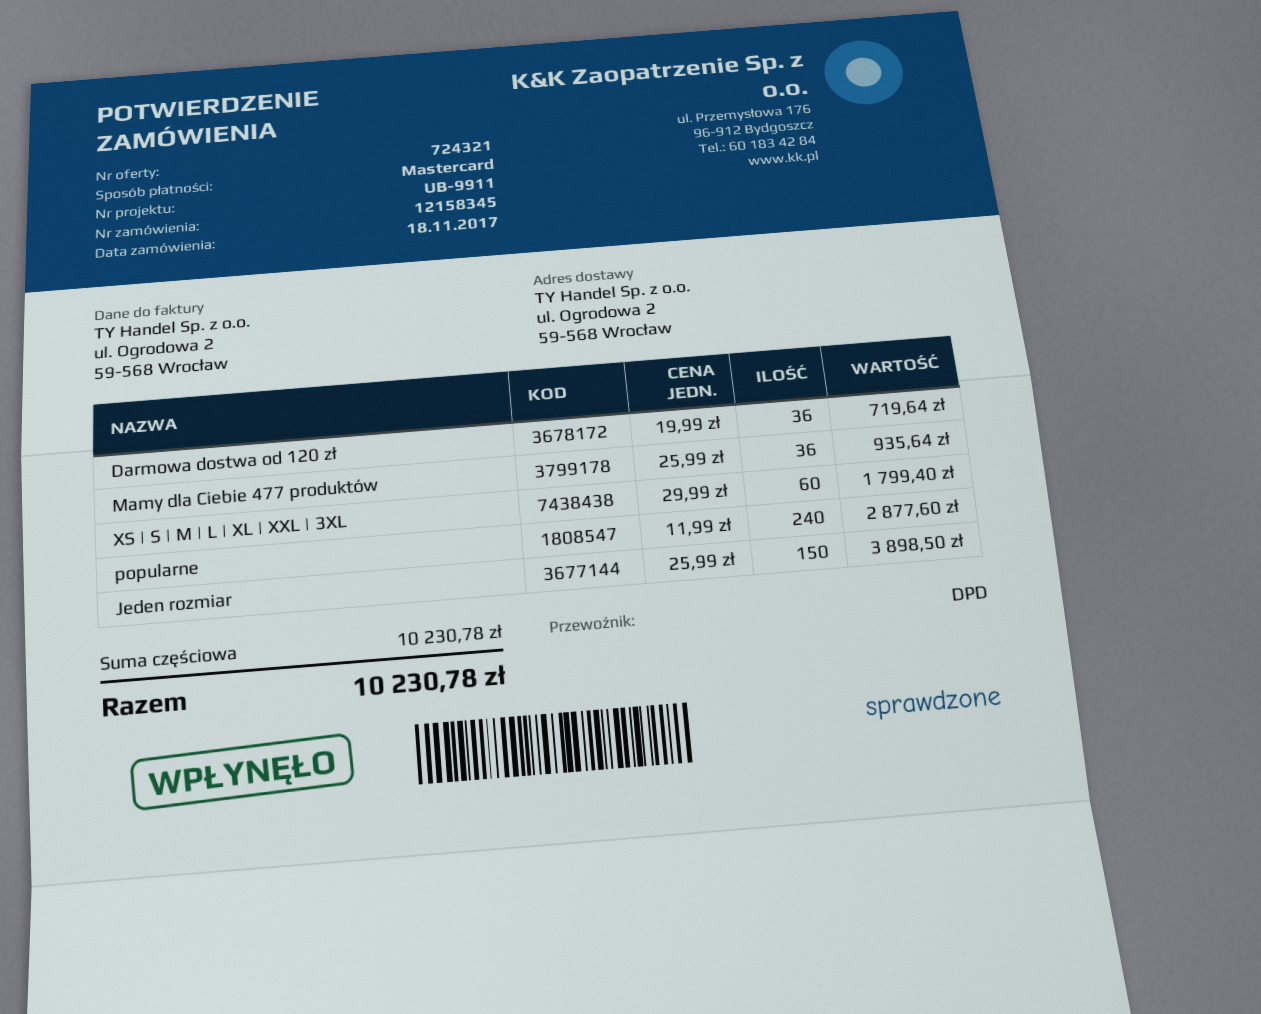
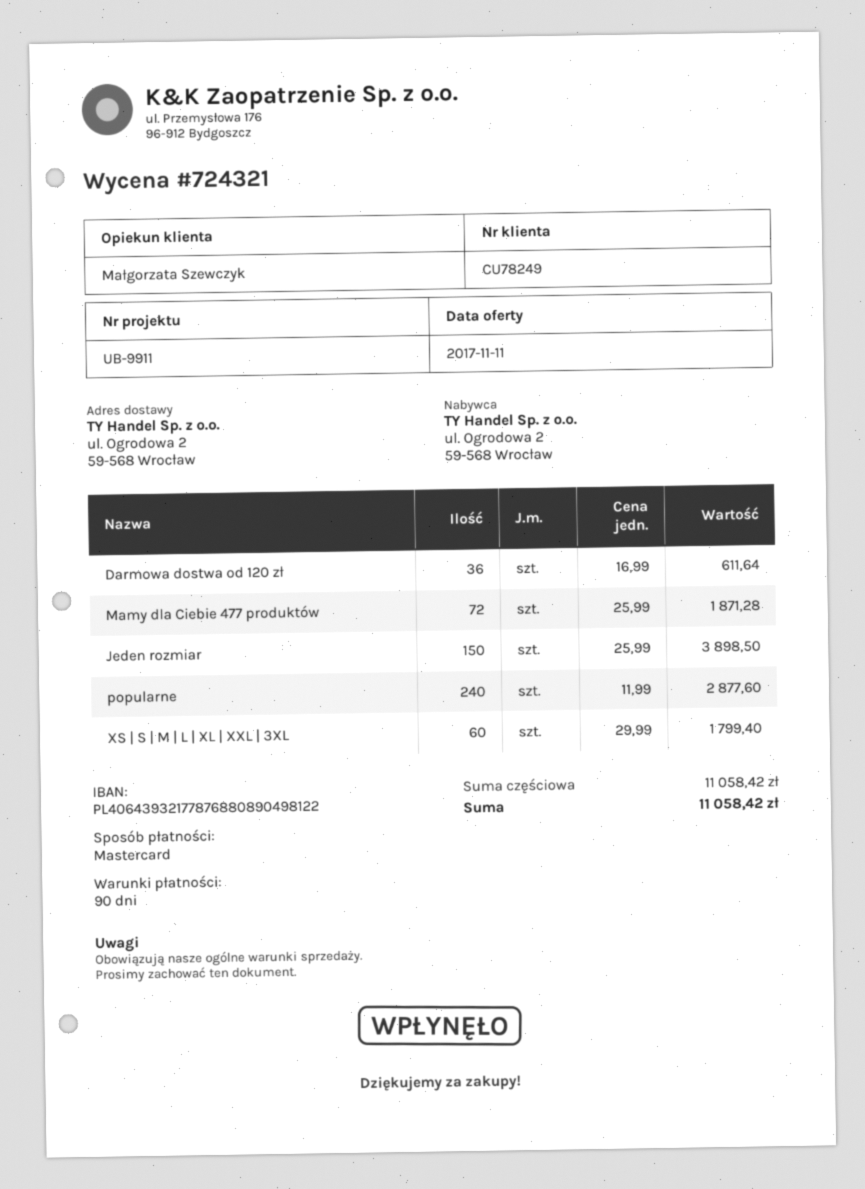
Darmowa dostwa od 120 zł: 36 x 19.99 = 719.64 -> 36 x 16.99 = 611.64
Mamy dla Ciebie 477 produktów: 36 x 25.99 = 935.64 -> 72 x 25.99 = 1871.28
subtotal: 10230.78 -> 11058.42
total: 10230.78 -> 11058.42

